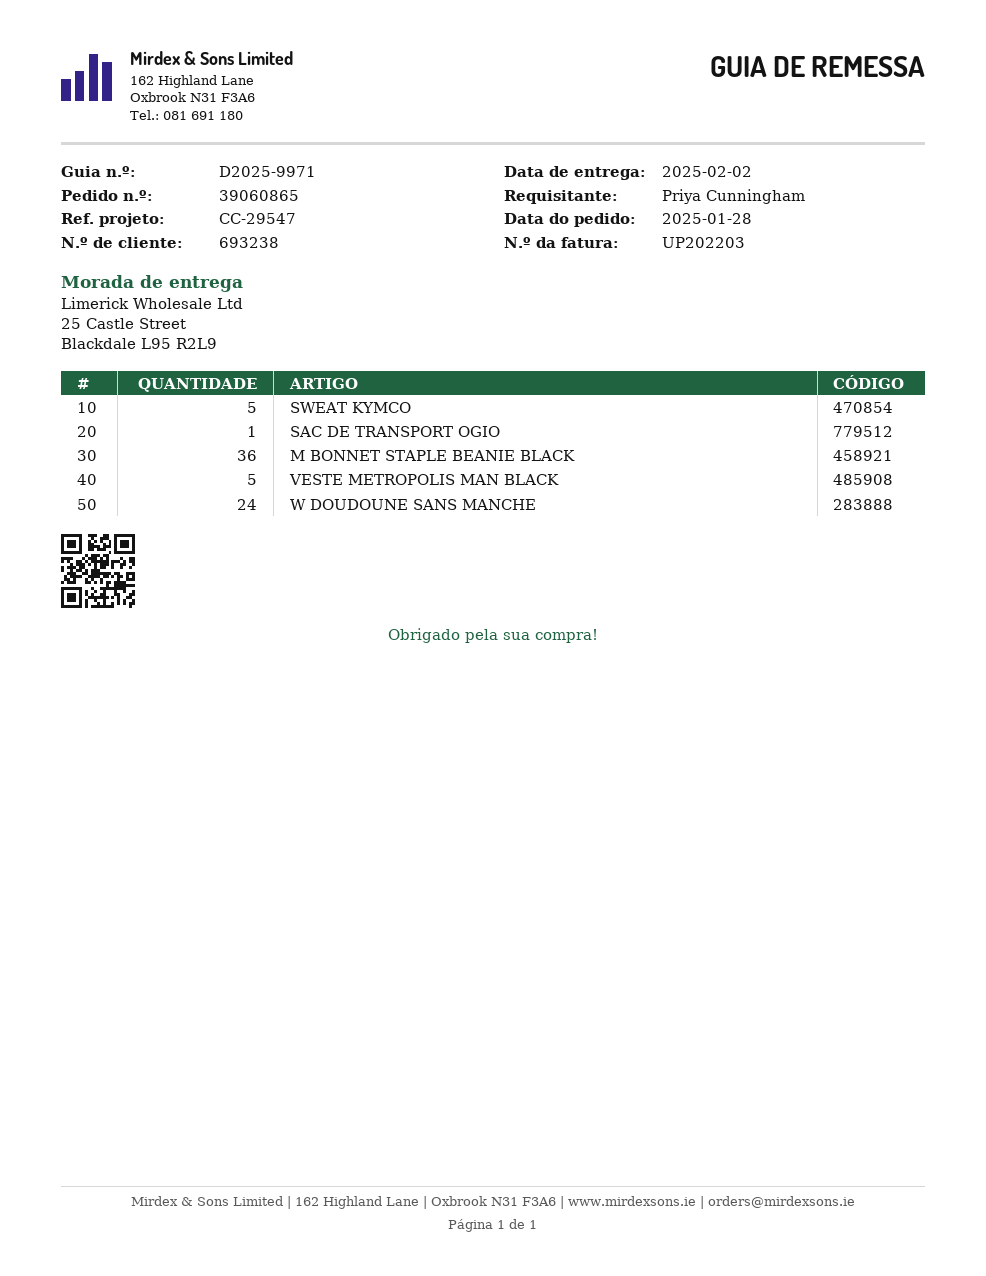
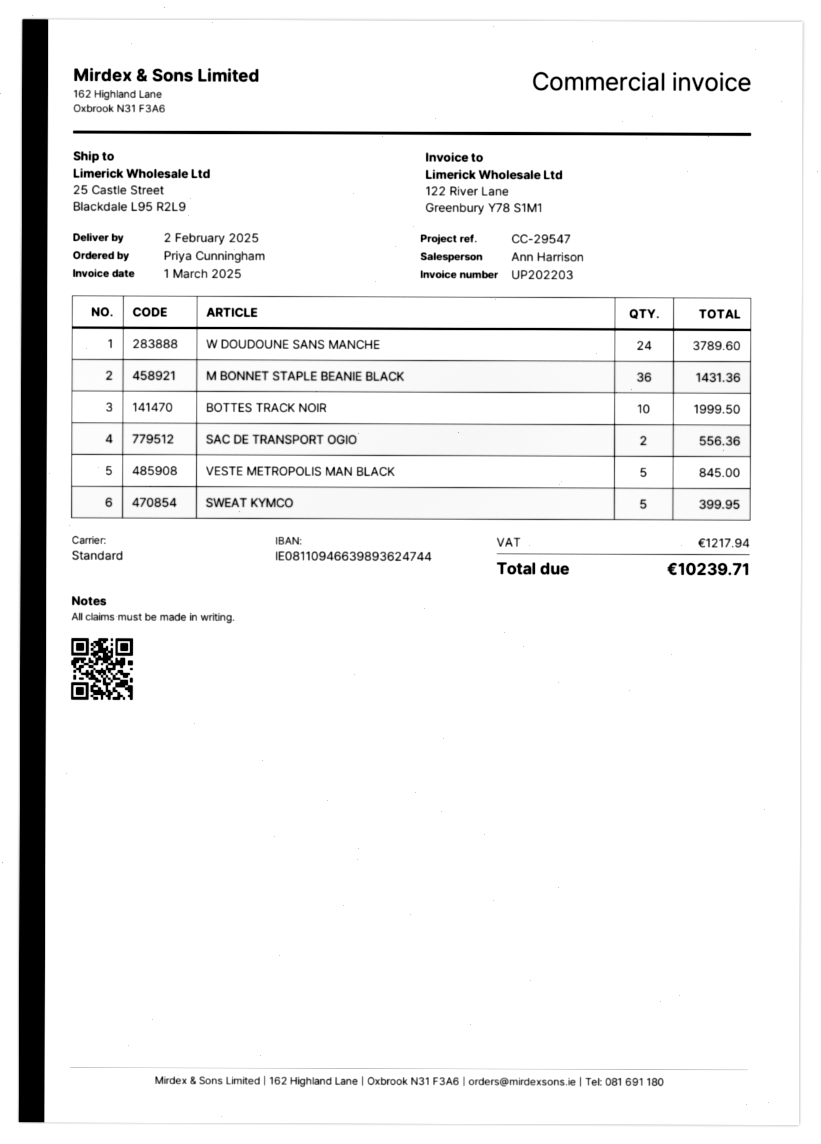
SAC DE TRANSPORT OGIO: 1 -> 2
BOTTES TRACK NOIR: none -> 10

